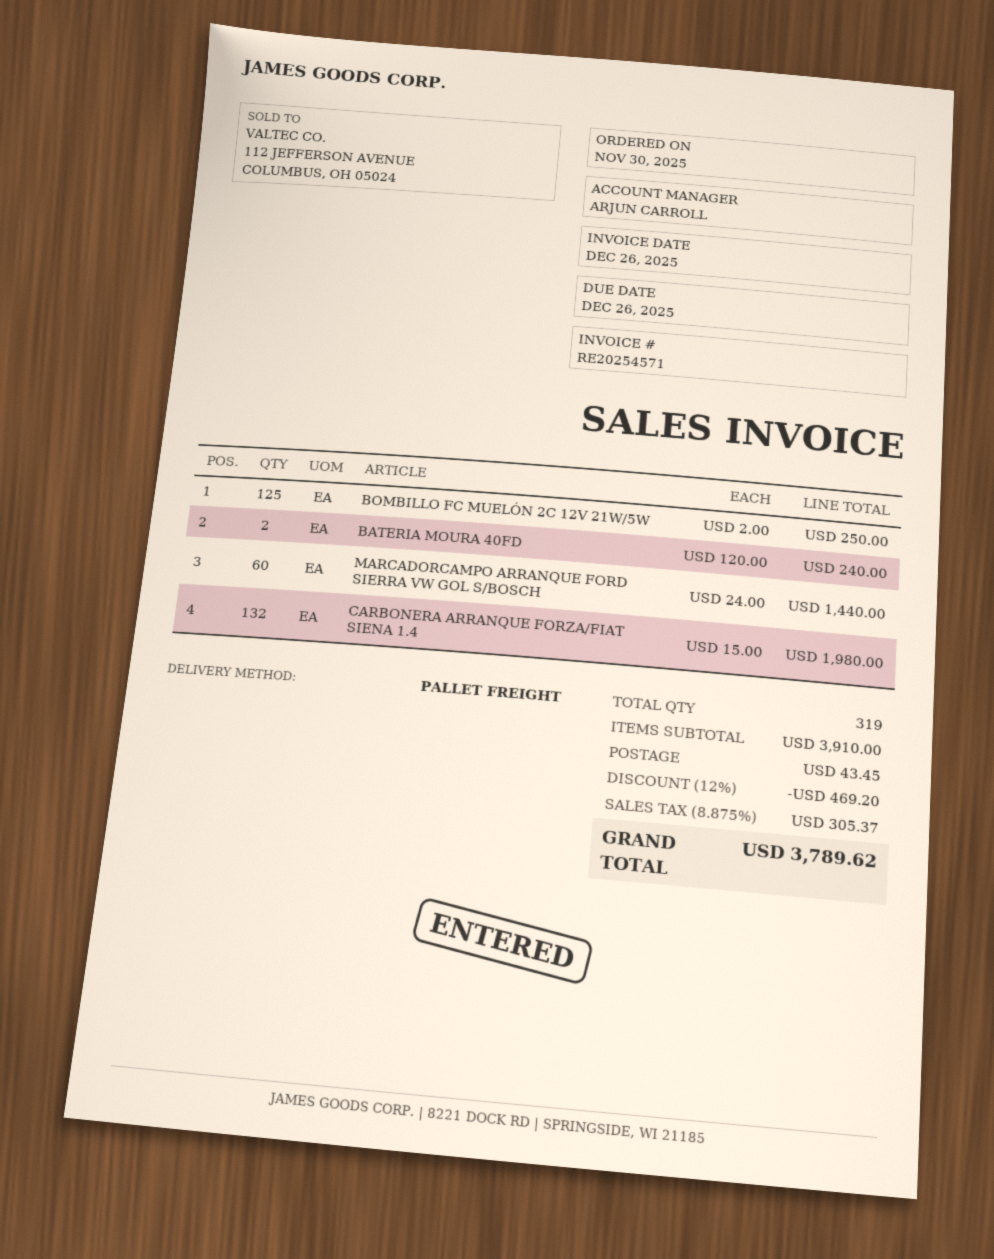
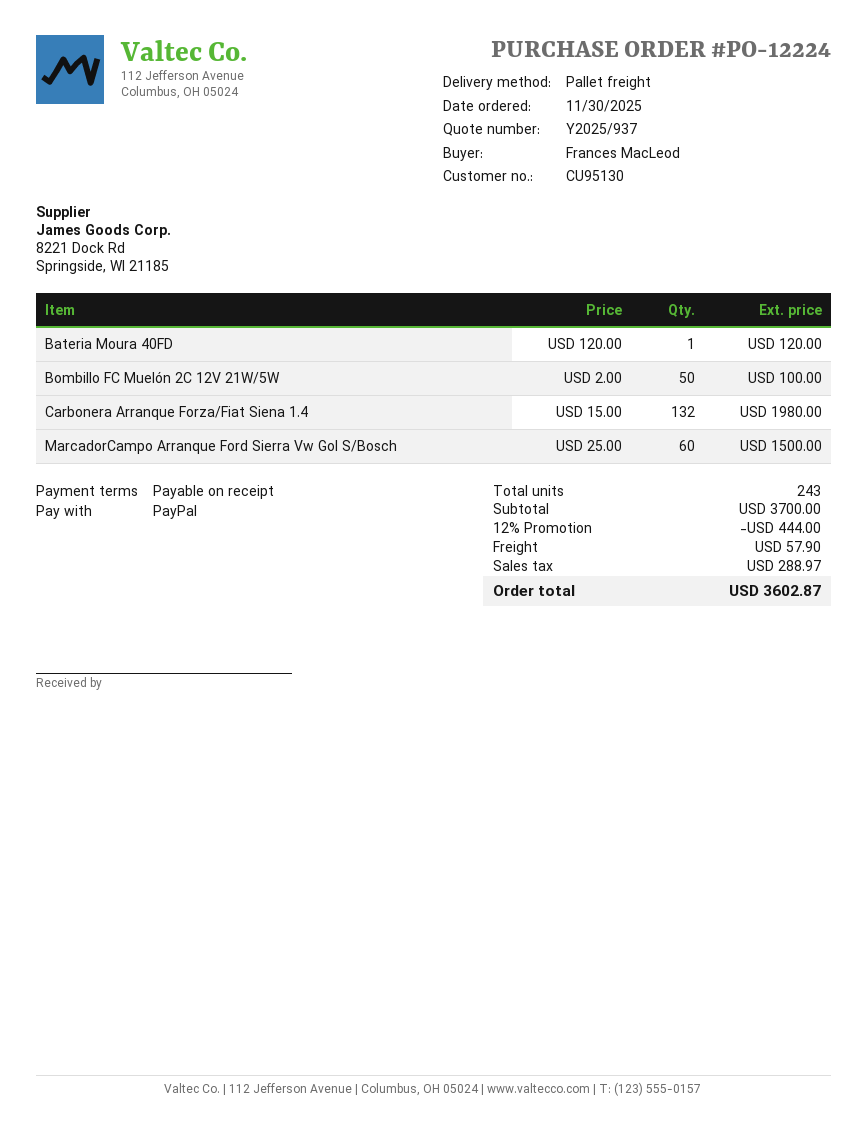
BOMBILLO FC MUELÓN 2C 12V 21W/5W: 125 x 2.00 = 250.00 -> 50 x 2.00 = 100.00
BATERIA MOURA 40FD: 2 x 120.00 = 240.00 -> 1 x 120.00 = 120.00
MARCADORCAMPO ARRANQUE FORD SIERRA VW GOL S/BOSCH: 60 x 24.00 = 1440.00 -> 60 x 25.00 = 1500.00
total quantity: 319 -> 243
subtotal: 3910.00 -> 3700.00
discount: 12% = 469.20 -> 12% = 444.00
shipping: 43.45 -> 57.90
tax: 305.37 -> 288.97
total: 3789.62 -> 3602.87

